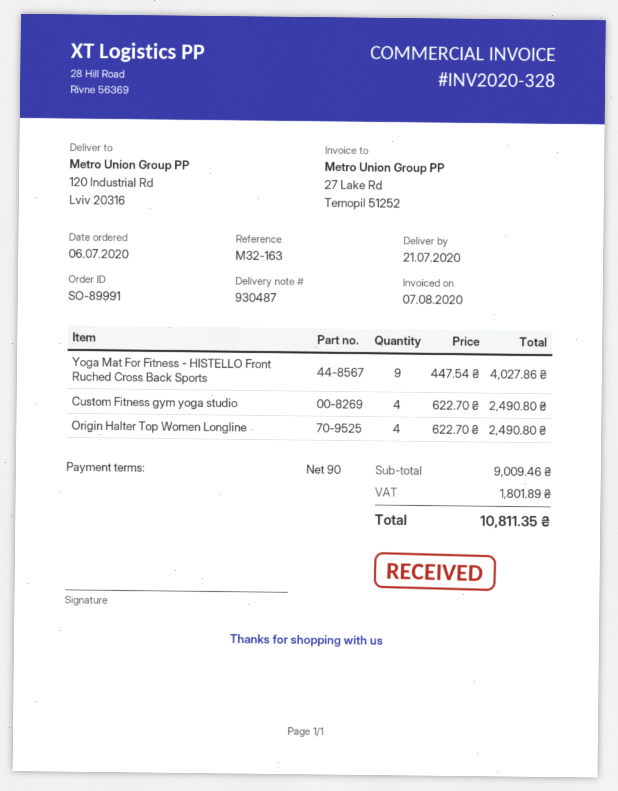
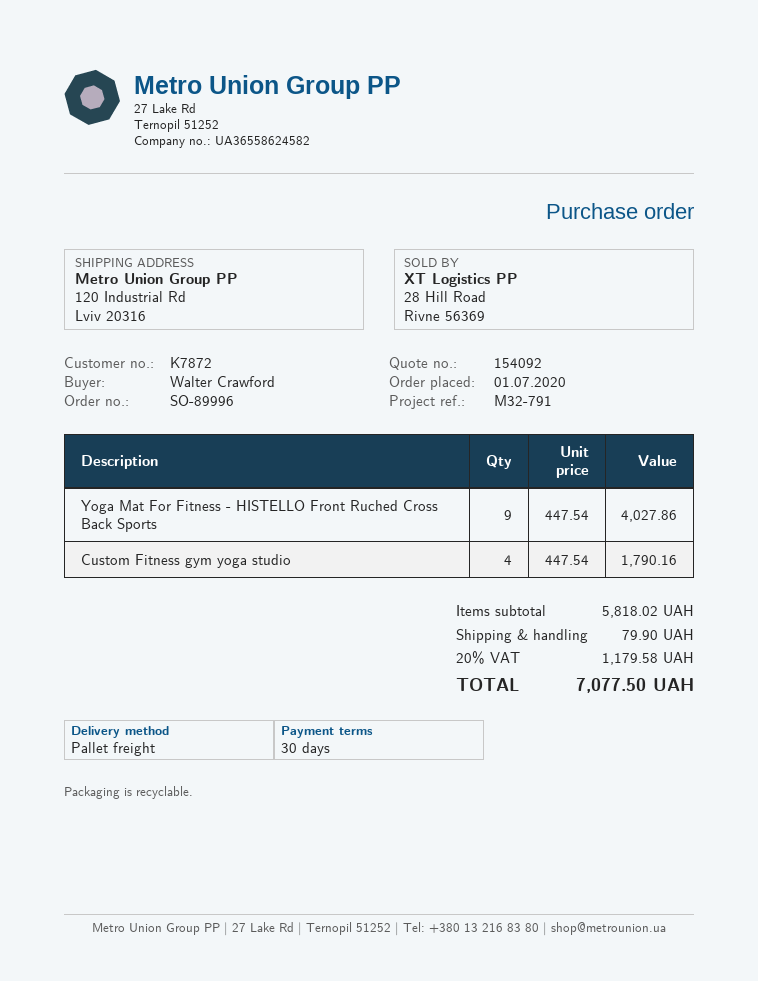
order number: SO-89991 -> SO-89996
order date: 2020-07-06 -> 2020-07-01
payment terms: 90 days -> 30 days
reference: M32-163 -> M32-791
Custom Fitness gym yoga studio: 4 x 622.70 = 2490.80 -> 4 x 447.54 = 1790.16
Origin Halter Top Women Longline: 4 x 622.70 = 2490.80 -> none
subtotal: 9009.46 -> 5818.02
shipping: none -> 79.90
tax: 1801.89 -> 1179.58
total: 10811.35 -> 7077.50

